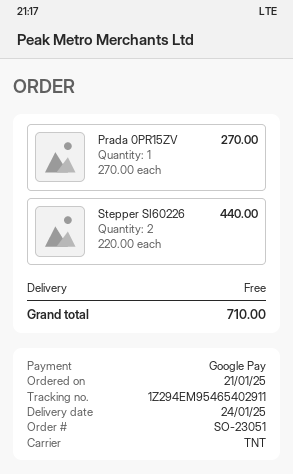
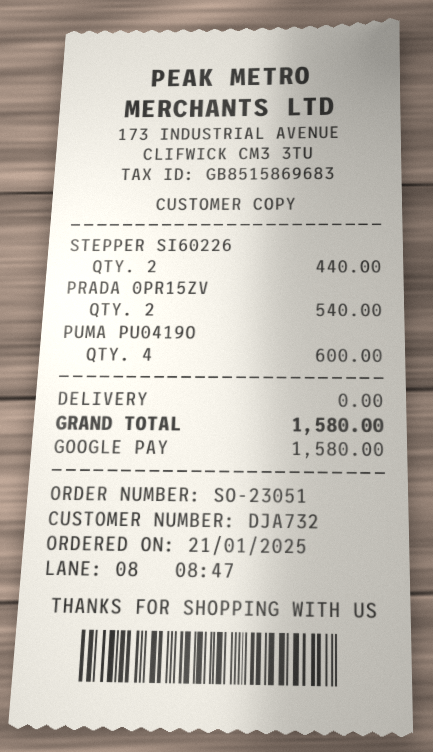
Prada 0PR15ZV: 1 for 270.00 -> 2 for 540.00
PUMA PU0419O: none -> 4 for 600.00
total: 710.00 -> 1580.00

